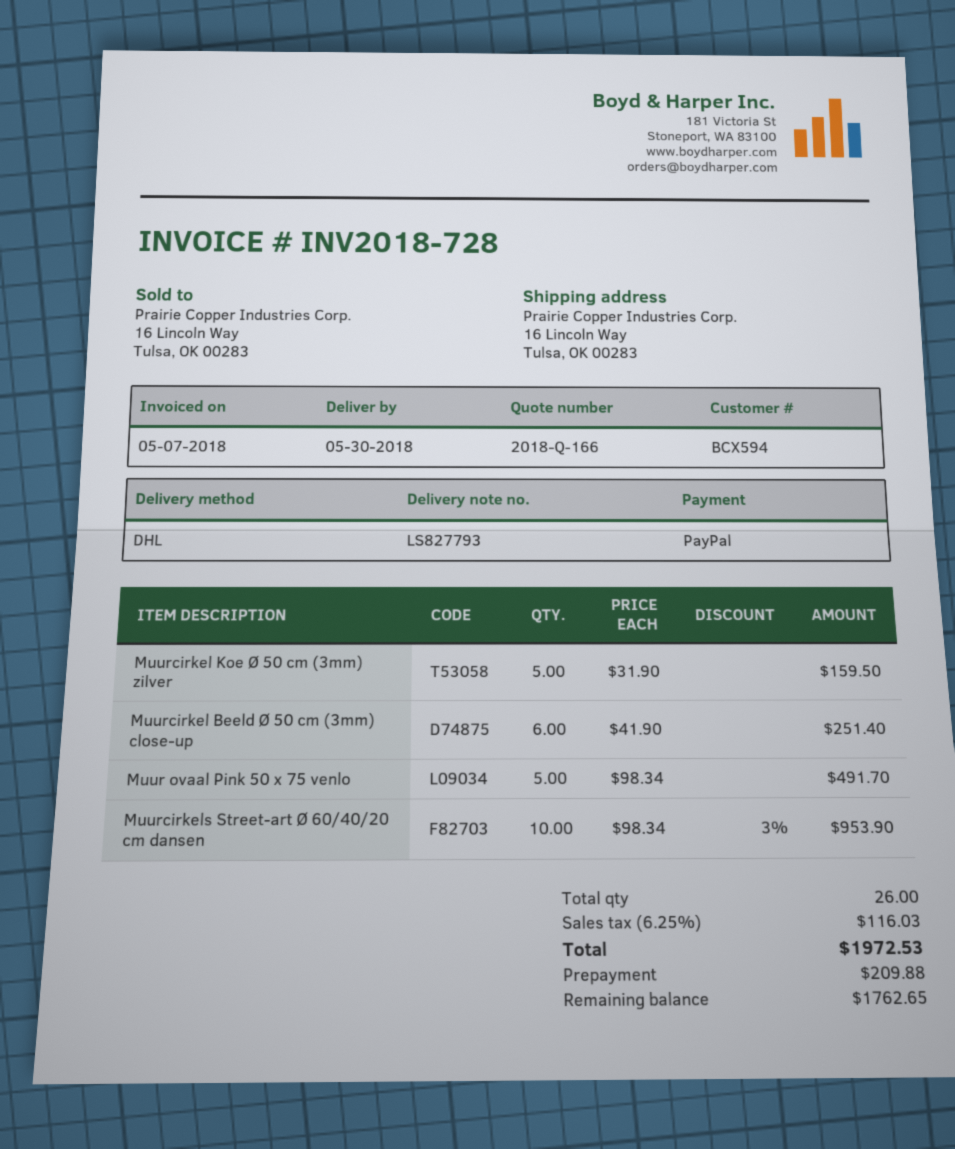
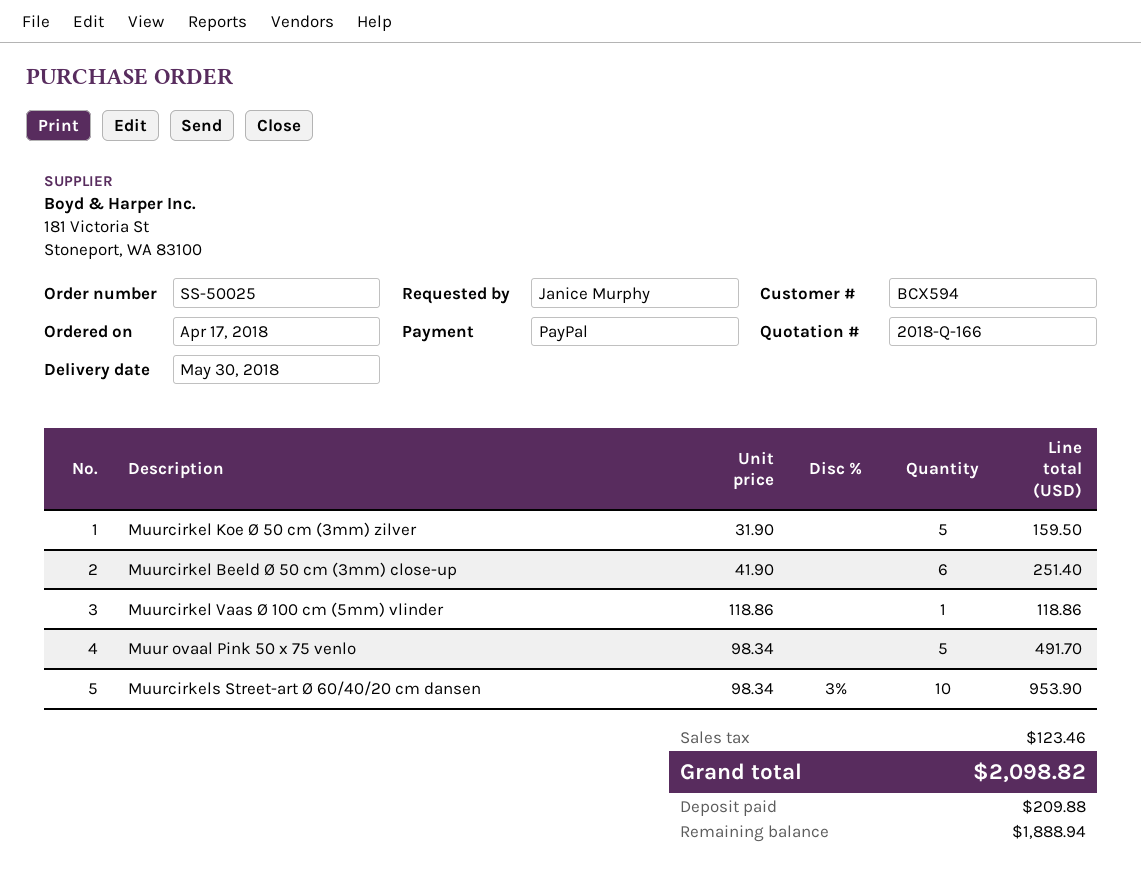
Muurcirkel Vaas Ø 100 cm (5mm) vlinder: none -> 1 x 118.86 = 118.86
tax: 116.03 -> 123.46
total: 1972.53 -> 2098.82
balance: 1762.65 -> 1888.94

